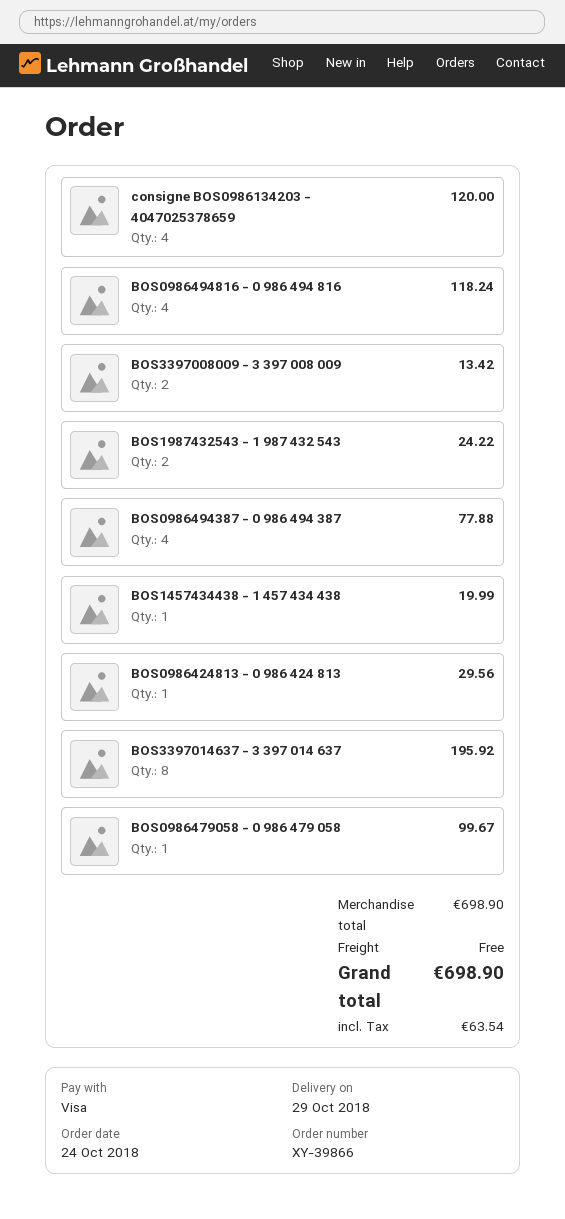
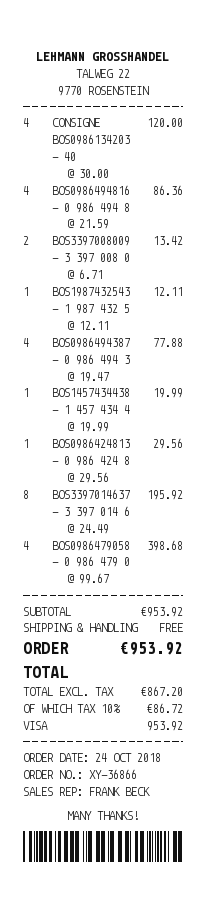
order number: XY-39866 -> XY-36866
BOS0986494816 - 0 986 494 816: 4 for 118.24 -> 4 for 86.36
BOS1987432543 - 1 987 432 543: 2 for 24.22 -> 1 for 12.11
BOS0986479058 - 0 986 479 058: 1 for 99.67 -> 4 for 398.68
subtotal: 698.90 -> 953.92
tax: 63.54 -> 86.72
total: 698.90 -> 953.92

